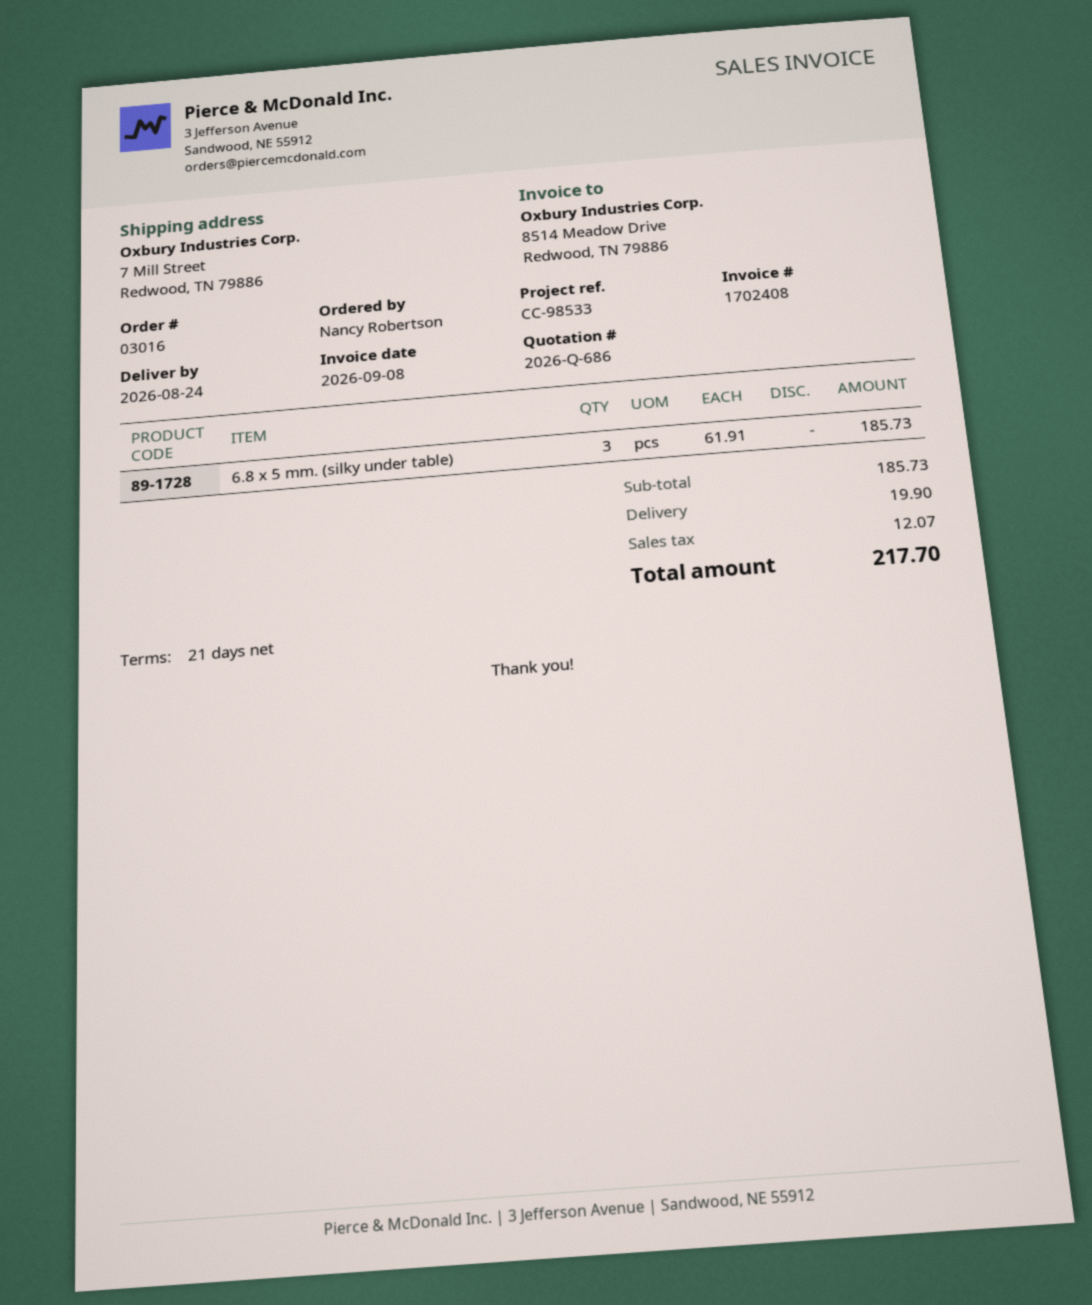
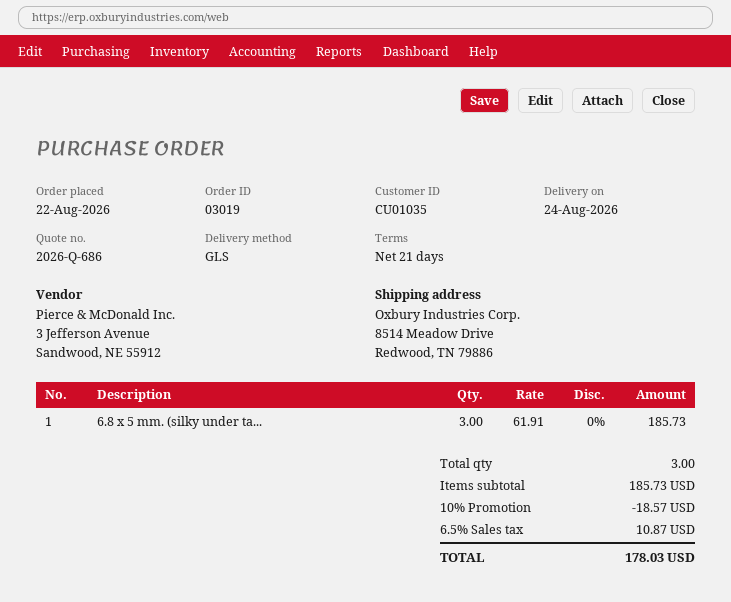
order number: 03016 -> 03019
ship to: 7 Mill Street, Redwood, TN 79886 -> 8514 Meadow Drive, Redwood, TN 79886
discount: none -> 10% = 18.57
shipping: 19.90 -> none
tax: 12.07 -> 10.87
total: 217.70 -> 178.03

